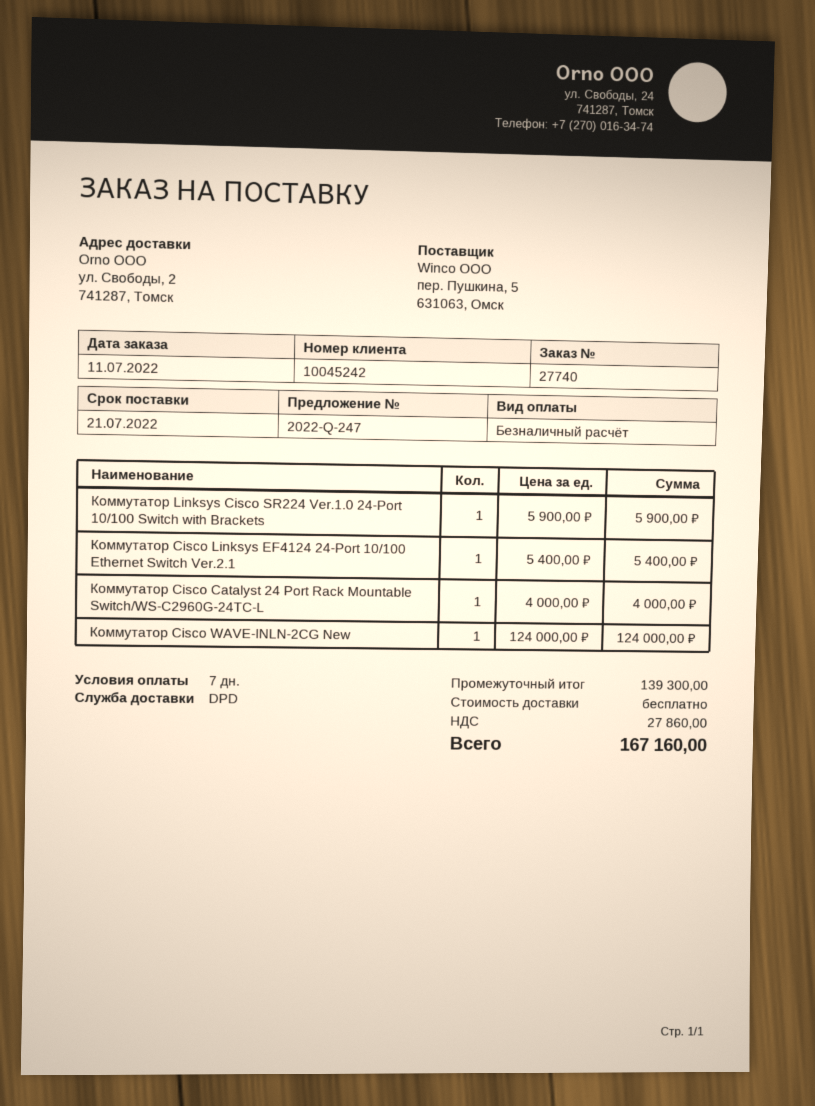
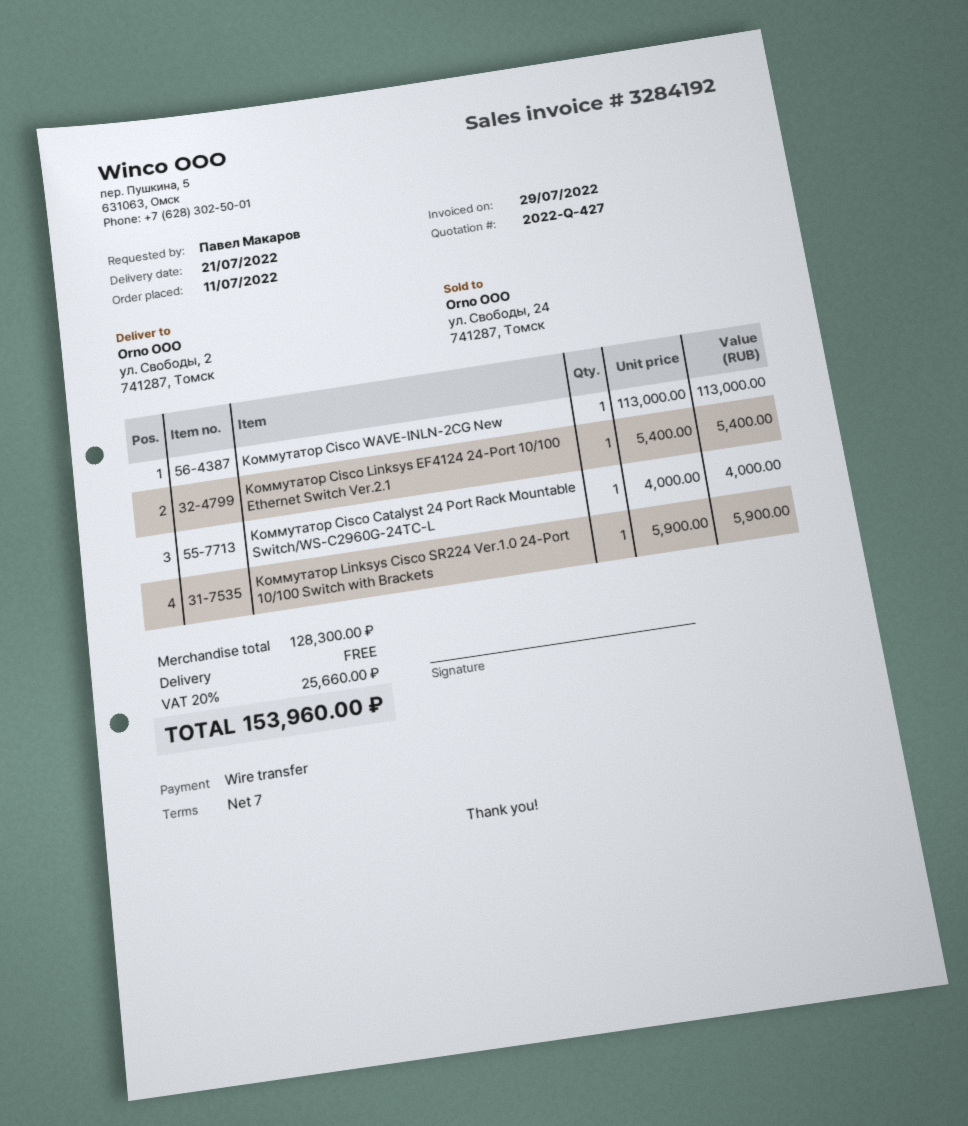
quote number: 2022-Q-247 -> 2022-Q-427
Коммутатор Cisco WAVE-INLN-2CG New: 1 x 124000.00 = 124000.00 -> 1 x 113000.00 = 113000.00
subtotal: 139300.00 -> 128300.00
tax: 27860.00 -> 25660.00
total: 167160.00 -> 153960.00

